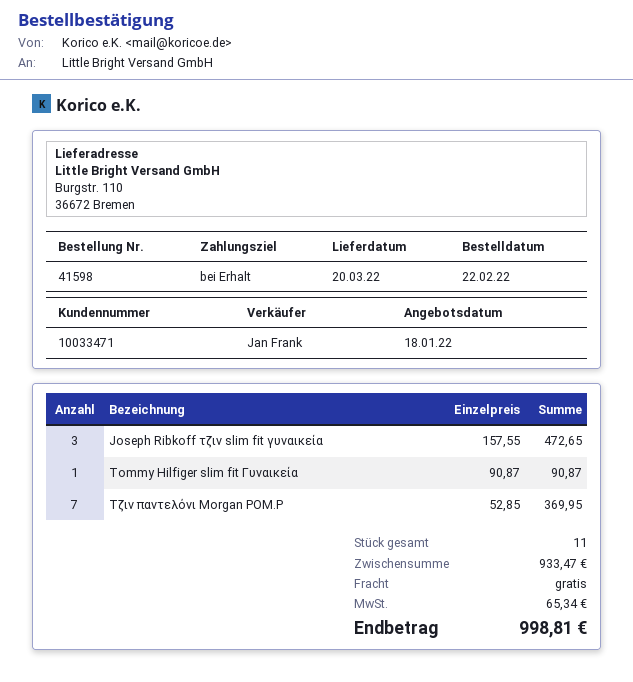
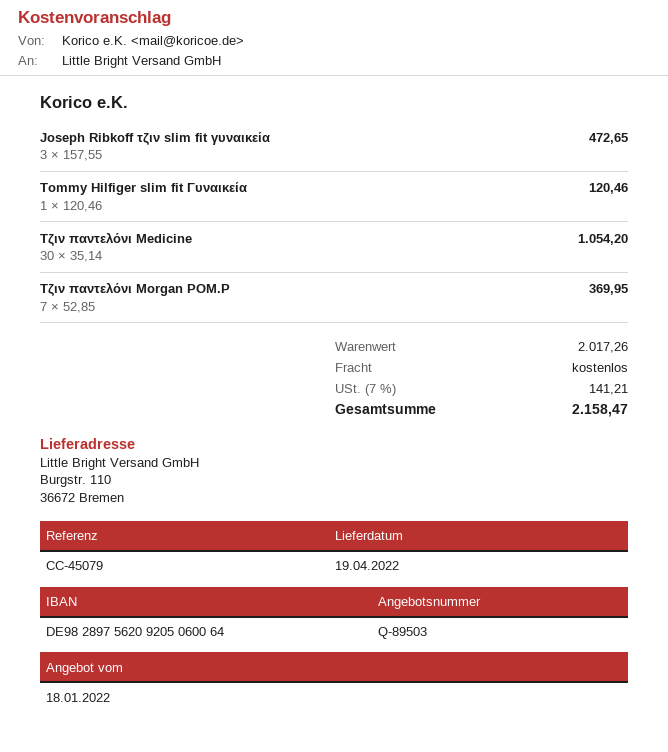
delivery date: 2022-03-20 -> 2022-04-19
Tommy Hilfiger slim fit Γυναικεία: 1 x 90.87 = 90.87 -> 1 x 120.46 = 120.46
Τζιν παντελόνι Medicine: none -> 30 x 35.14 = 1054.20
subtotal: 933.47 -> 2017.26
tax: 65.34 -> 141.21
total: 998.81 -> 2158.47

